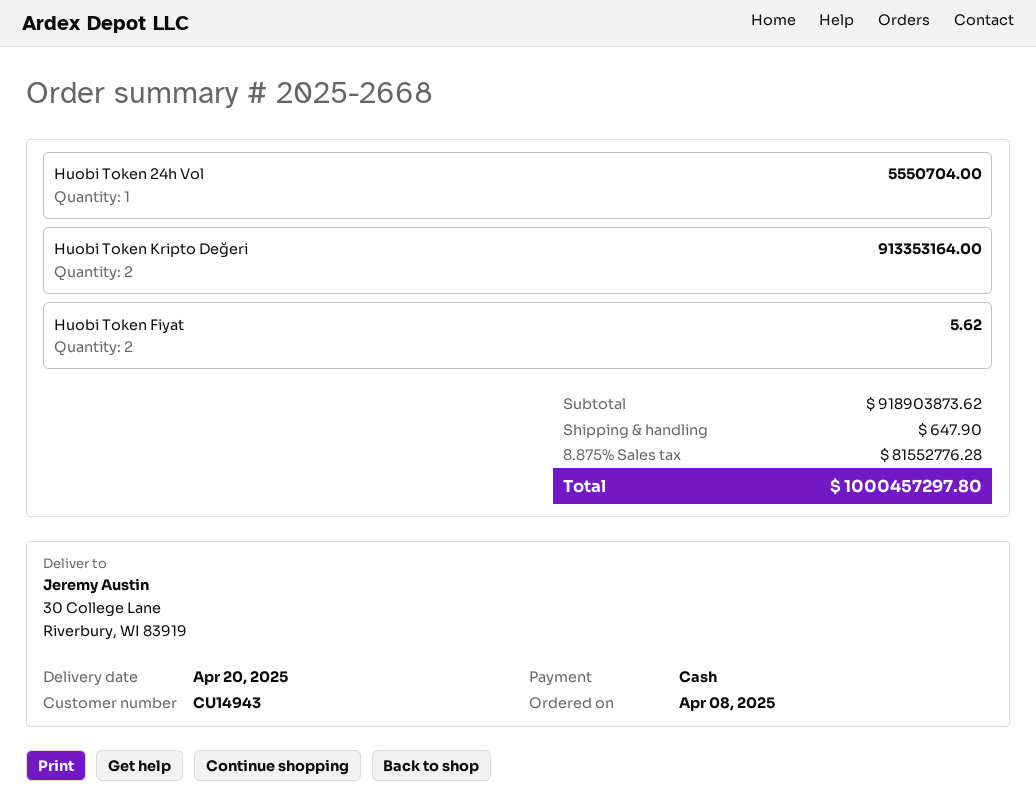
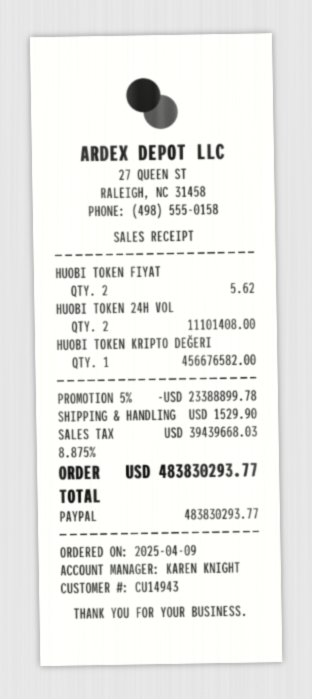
order date: 2025-04-08 -> 2025-04-09
payment method: cash -> PayPal
Huobi Token 24h Vol: 1 for 5550704.00 -> 2 for 11101408.00
Huobi Token Kripto Değeri: 2 for 913353164.00 -> 1 for 456676582.00
discount: none -> 5% = 23388899.78
shipping: 647.90 -> 1529.90
tax: 8.875% = 81552776.28 -> 8.875% = 39439668.03
total: 1000457297.80 -> 483830293.77

